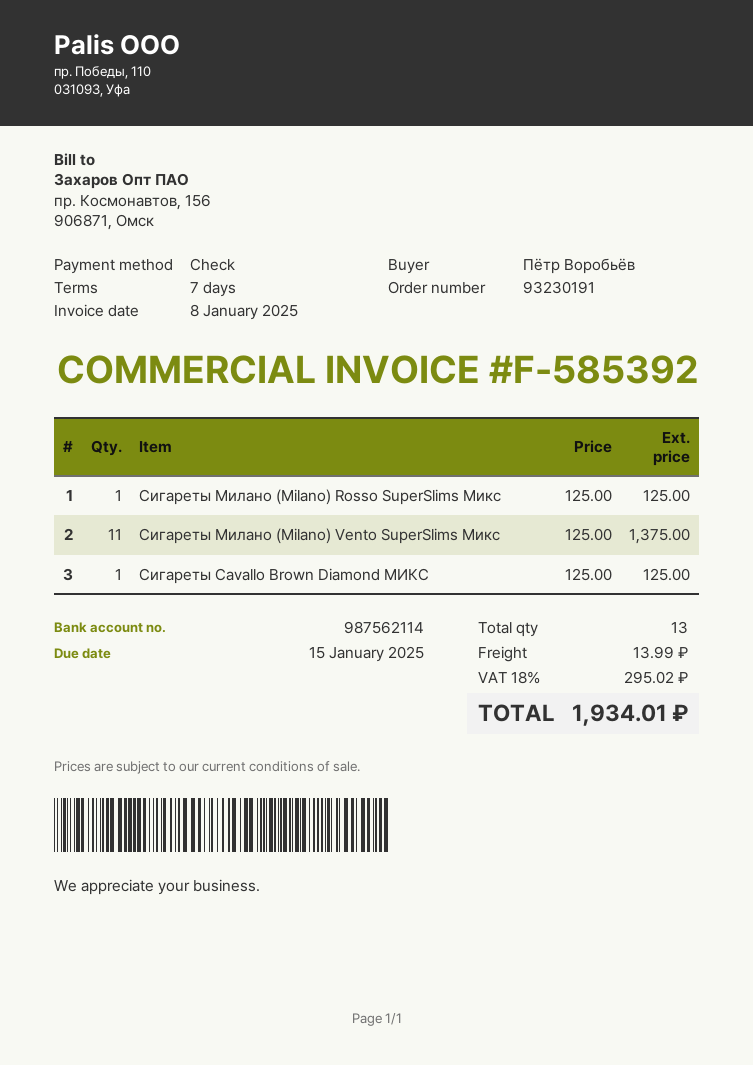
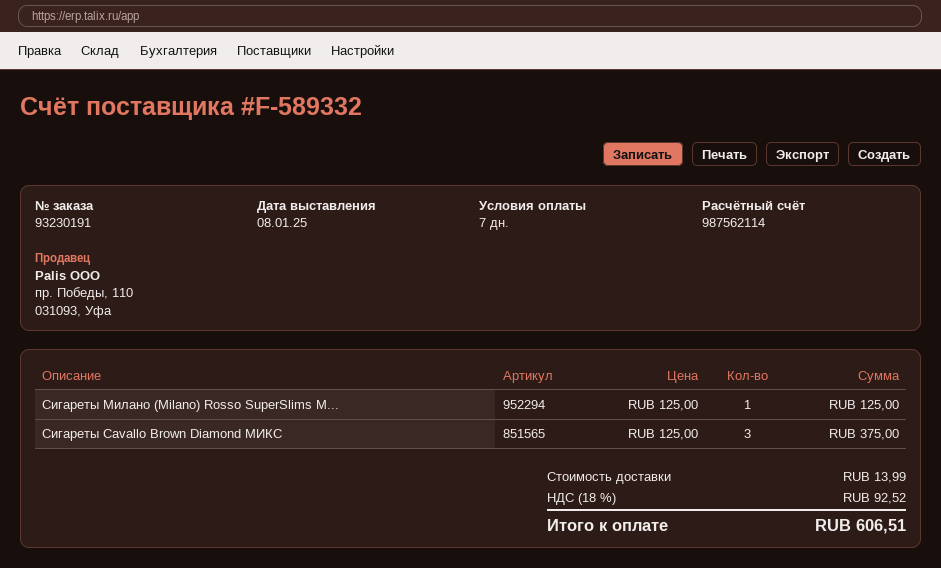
invoice number: F-585392 -> F-589332
Сигареты Милано (Milano) Vento SuperSlims Микс: 11 x 125.00 = 1375.00 -> none
Сигареты Cavallo Brown Diamond МИКС: 1 x 125.00 = 125.00 -> 3 x 125.00 = 375.00
tax: 18% = 295.02 -> 18% = 92.52
total: 1934.01 -> 606.51

